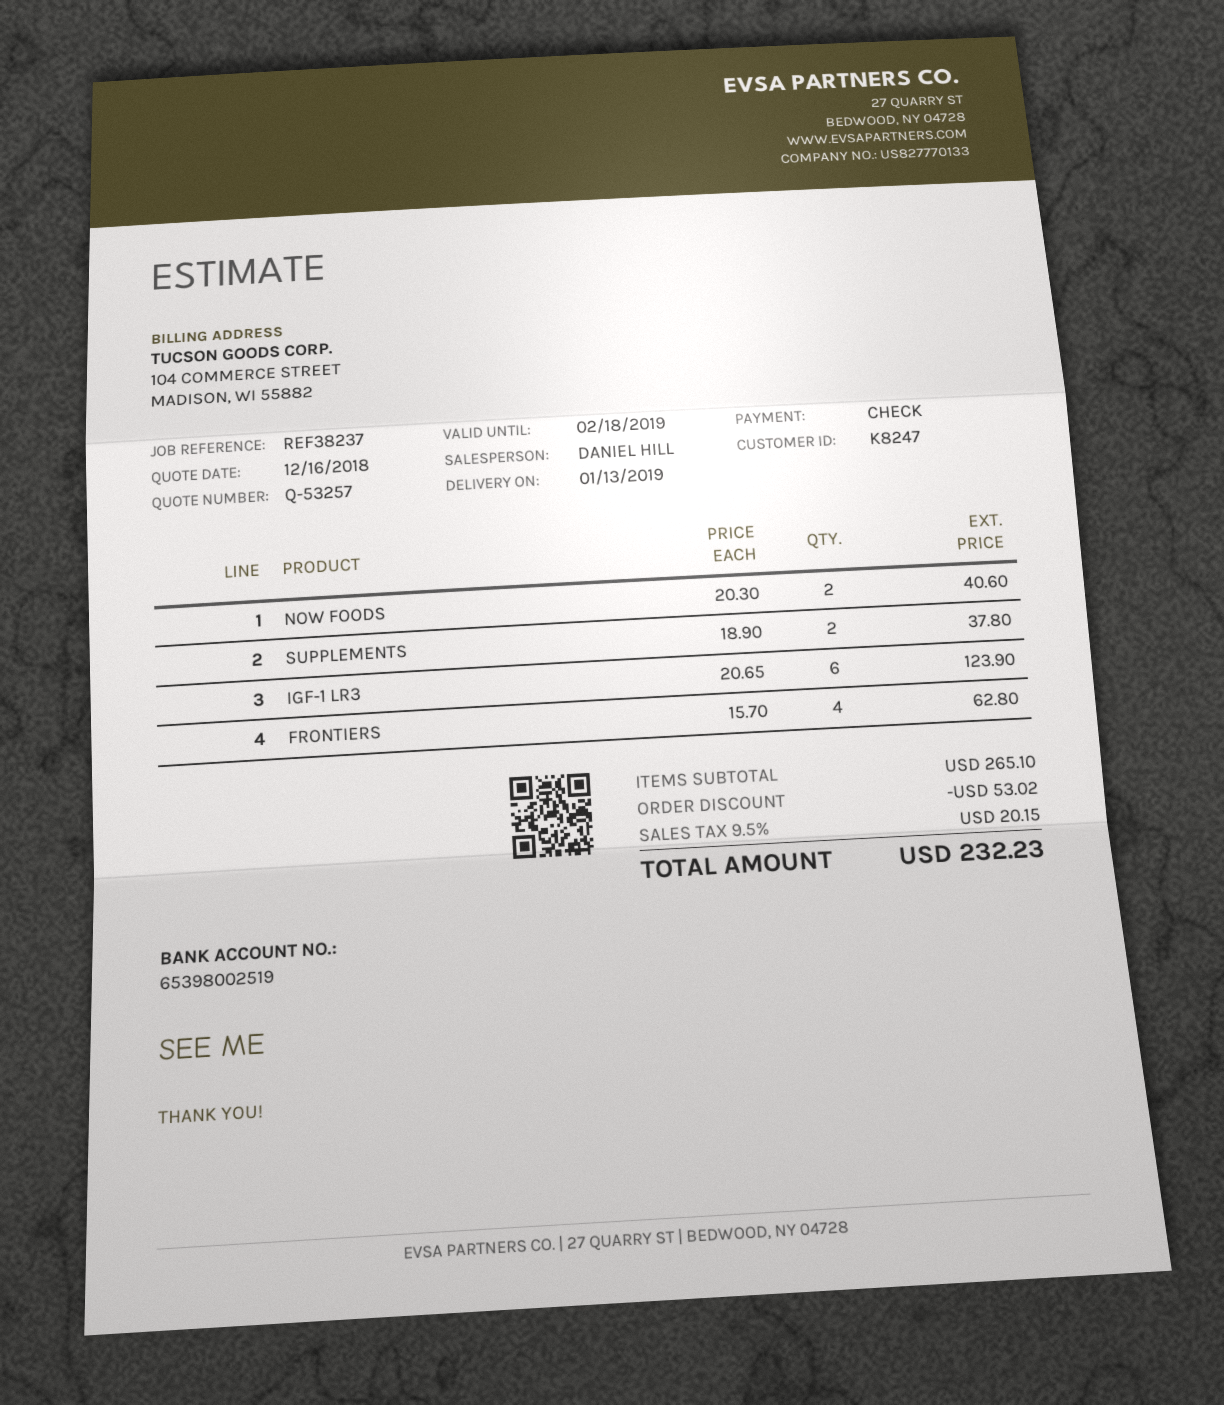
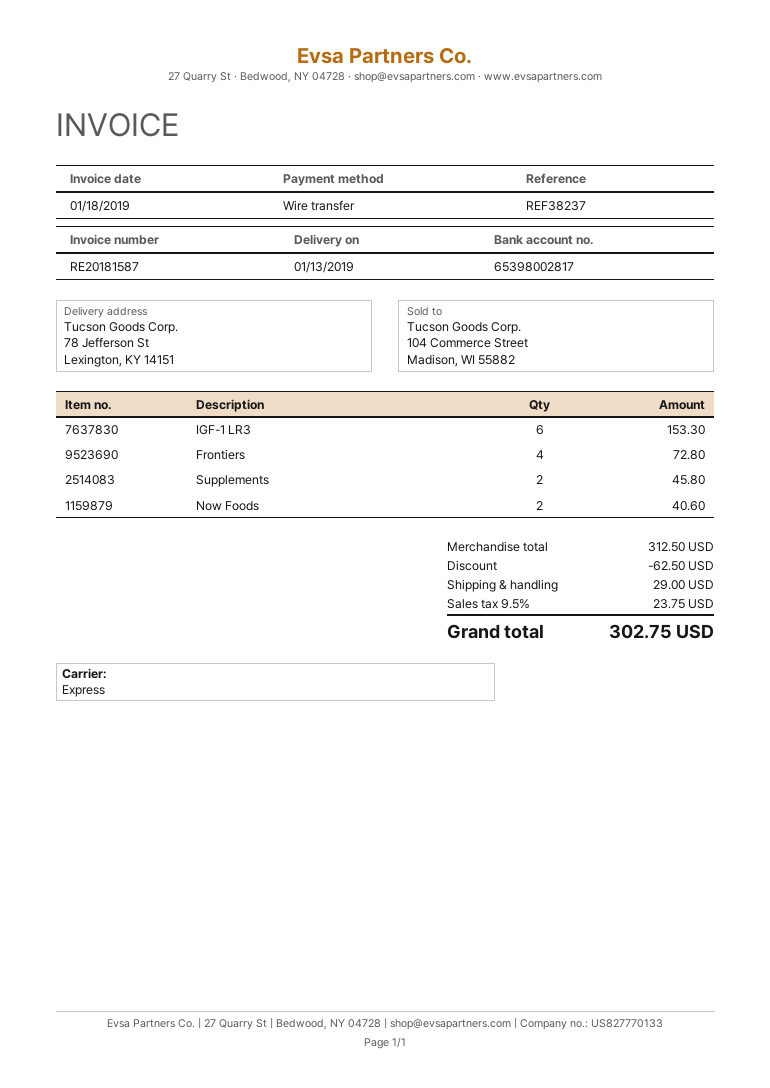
payment method: cheque -> bank transfer
bank account: 65398002519 -> 65398002817
SUPPLEMENTS: 2 for 37.80 -> 2 for 45.80
IGF-1 LR3: 6 for 123.90 -> 6 for 153.30
FRONTIERS: 4 for 62.80 -> 4 for 72.80
subtotal: 265.10 -> 312.50
discount: 53.02 -> 62.50
shipping: none -> 29.00
tax: 9.5% = 20.15 -> 9.5% = 23.75
total: 232.23 -> 302.75

